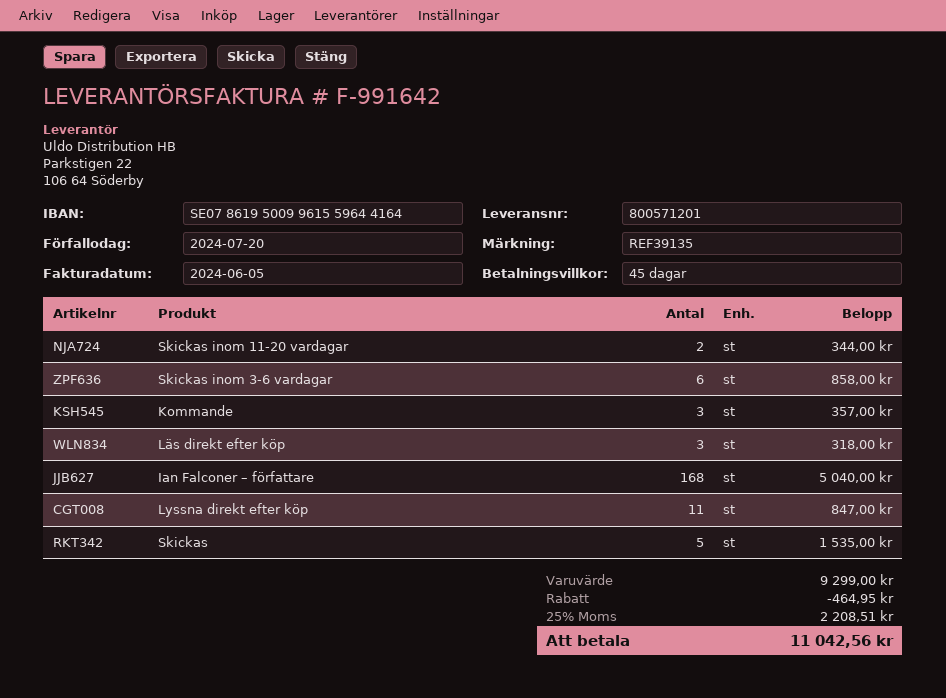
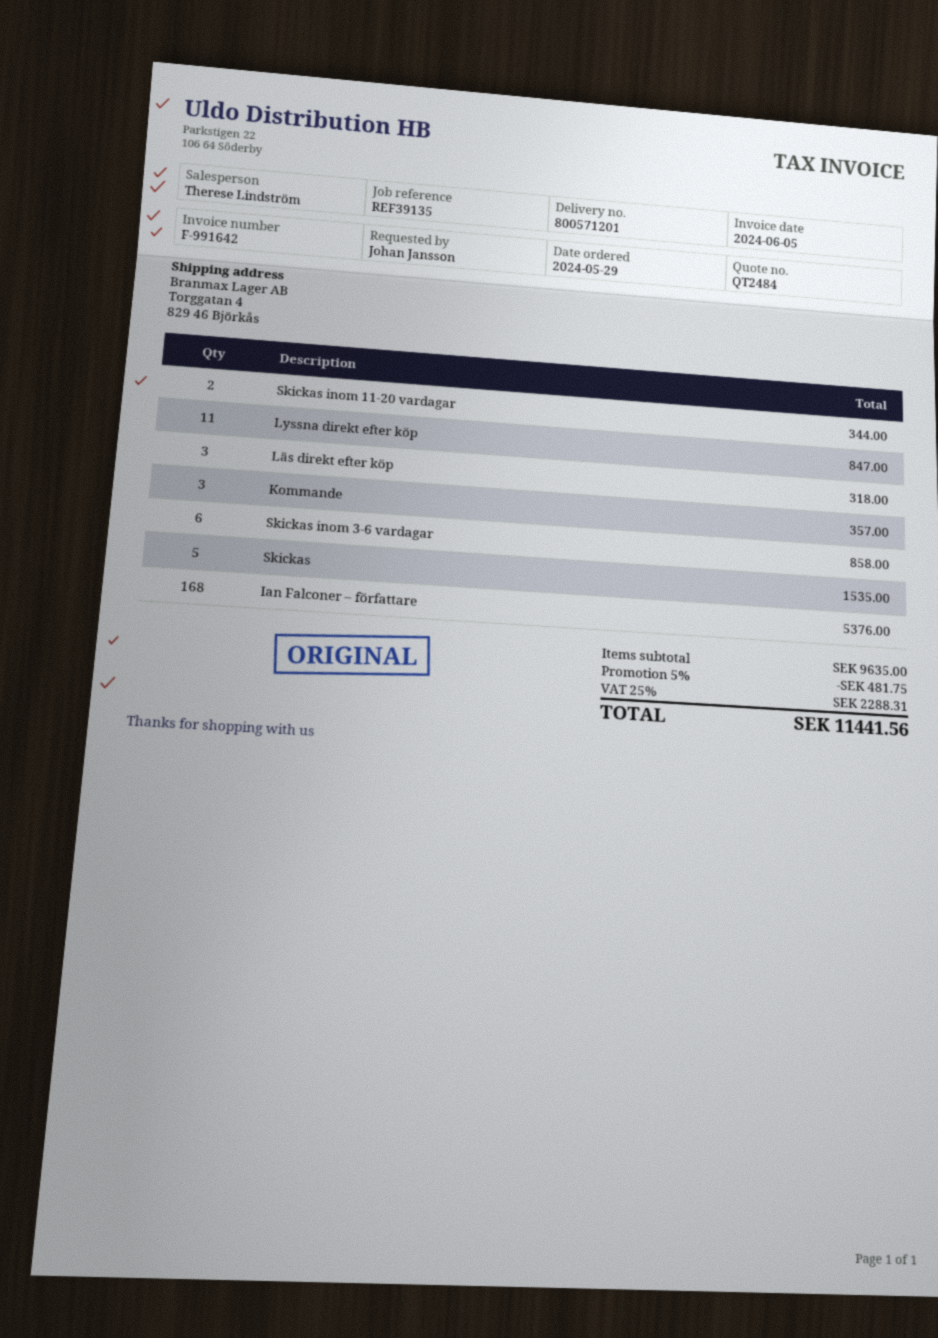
Ian Falconer – författare: 168 for 5040.00 -> 168 for 5376.00
subtotal: 9299.00 -> 9635.00
discount: 464.95 -> 481.75
tax: 25% = 2208.51 -> 25% = 2288.31
total: 11042.56 -> 11441.56

